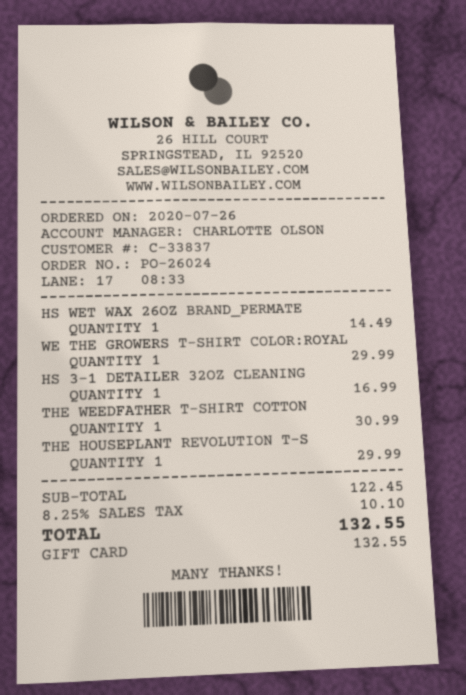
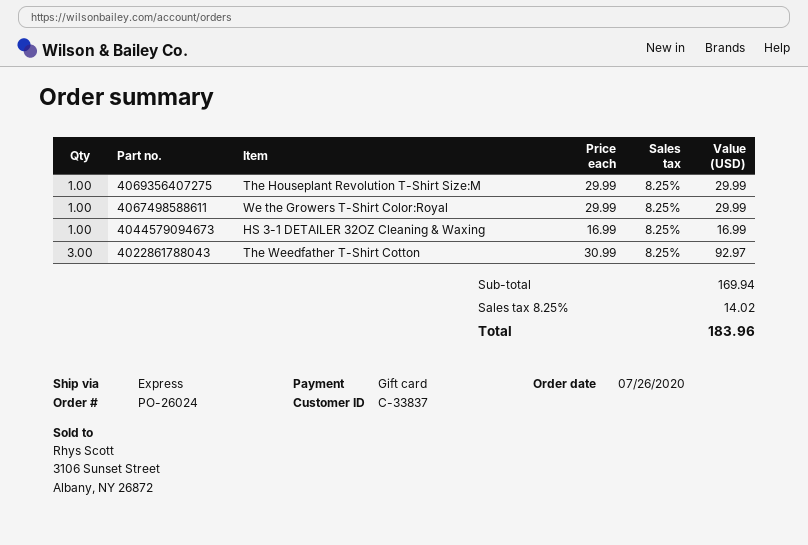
HS WET WAX 26OZ BRAND_PERMATE: 1 for 14.49 -> none
THE WEEDFATHER T-SHIRT COTTON: 1 for 30.99 -> 3 for 92.97
subtotal: 122.45 -> 169.94
tax: 8.25% = 10.10 -> 8.25% = 14.02
total: 132.55 -> 183.96

